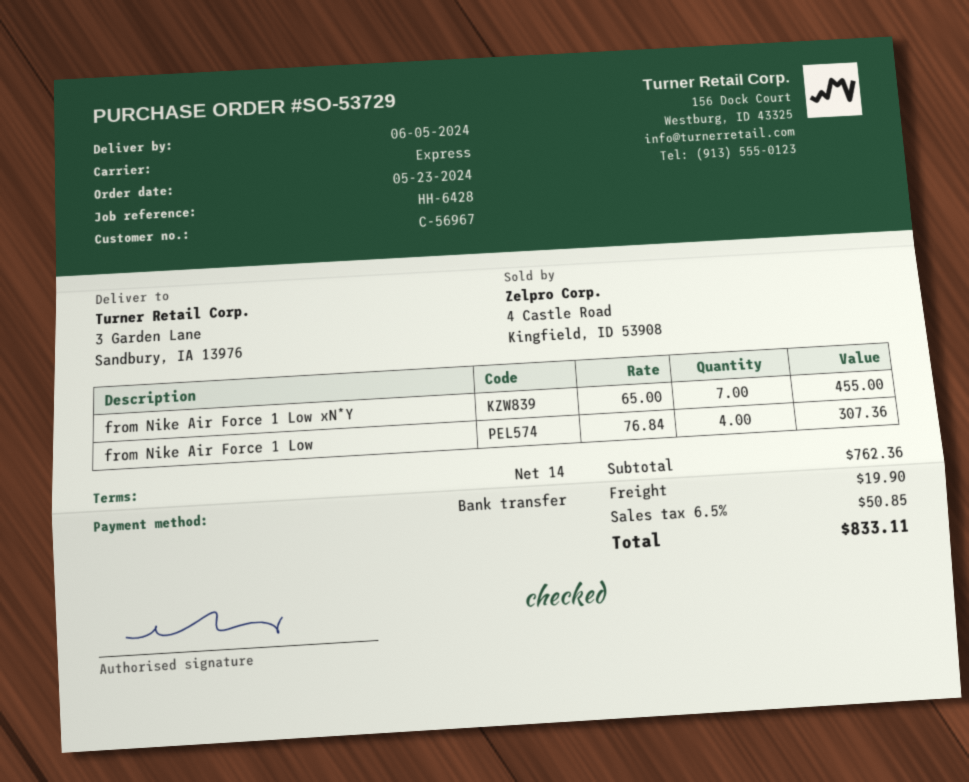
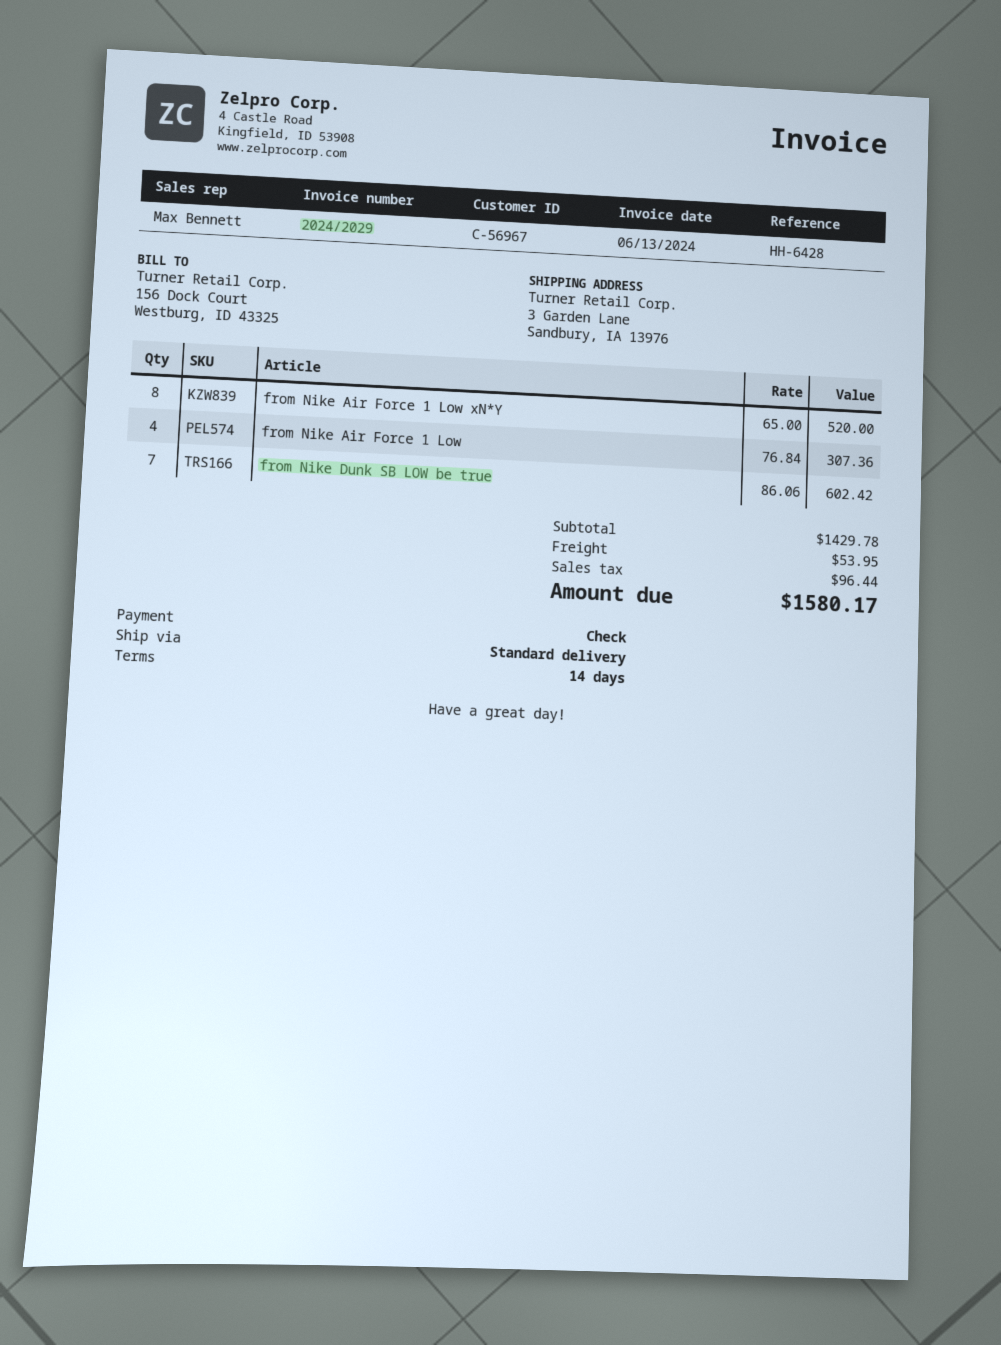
payment method: bank transfer -> cheque
shipping method: express -> standard
from Nike Air Force 1 Low xN*Y: 7 x 65.00 = 455.00 -> 8 x 65.00 = 520.00
from Nike Dunk SB LOW be true: none -> 7 x 86.06 = 602.42
subtotal: 762.36 -> 1429.78
shipping: 19.90 -> 53.95
tax: 50.85 -> 96.44
total: 833.11 -> 1580.17

